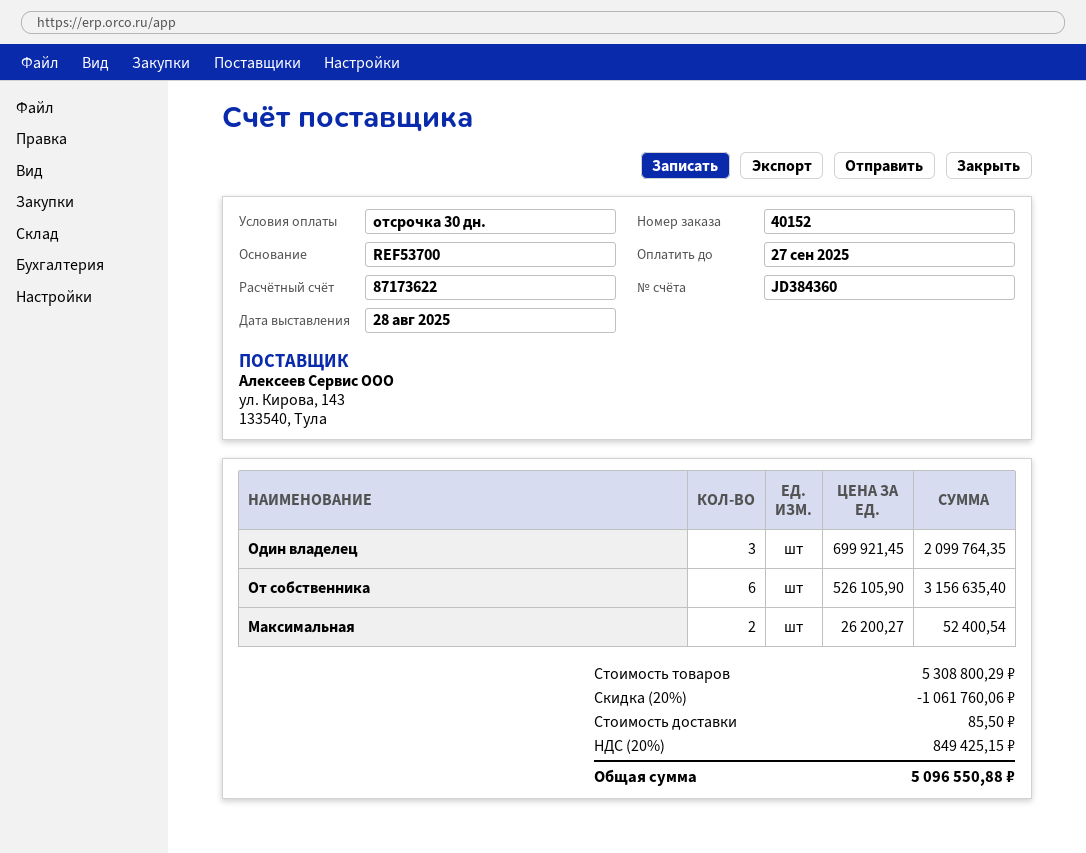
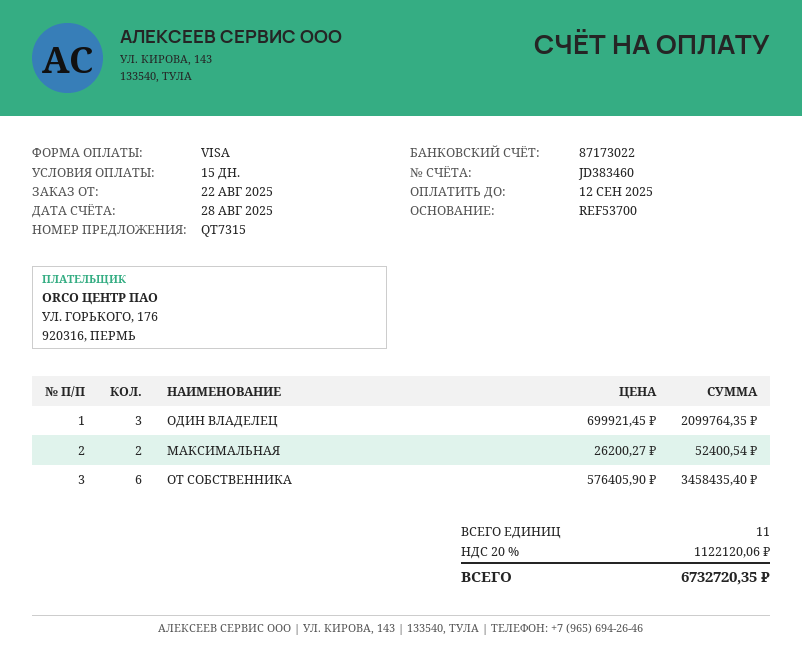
invoice number: JD384360 -> JD383460
payment terms: 30 days -> 15 days
due date: 2025-09-27 -> 2025-09-12
bank account: 87173622 -> 87173022
От собственника: 6 x 526105.90 = 3156635.40 -> 6 x 576405.90 = 3458435.40
discount: 20% = 1061760.06 -> none
shipping: 85.50 -> none
tax: 20% = 849425.15 -> 20% = 1122120.06
total: 5096550.88 -> 6732720.35

